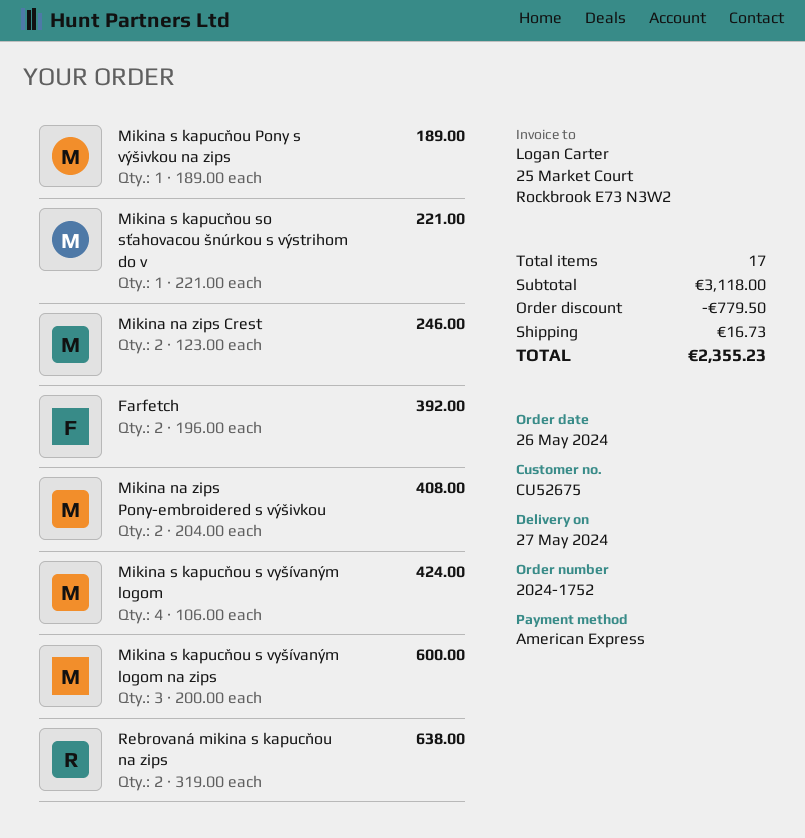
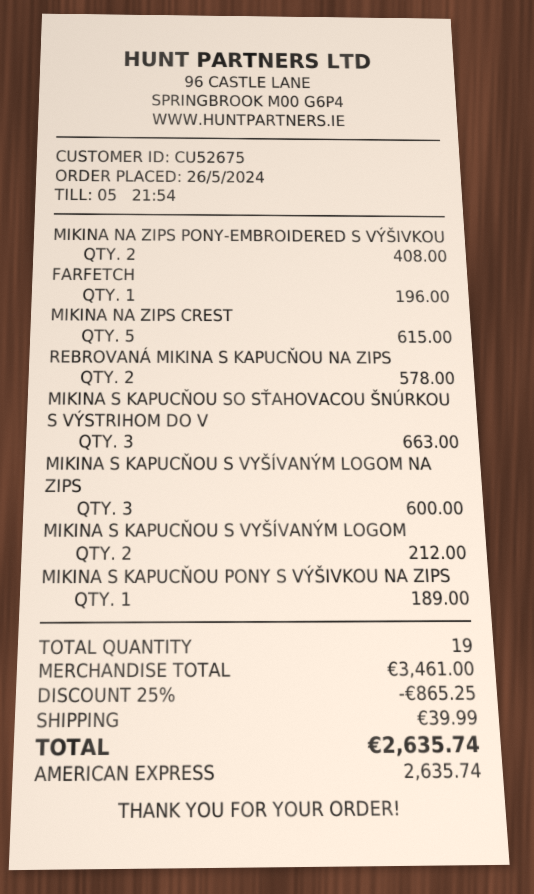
Mikina s kapucňou so sťahovacou šnúrkou s výstrihom do v: 1 for 221.00 -> 3 for 663.00
Mikina na zips Crest: 2 for 246.00 -> 5 for 615.00
Farfetch: 2 for 392.00 -> 1 for 196.00
Mikina s kapucňou s vyšívaným logom: 4 for 424.00 -> 2 for 212.00
Rebrovaná mikina s kapucňou na zips: 2 for 638.00 -> 2 for 578.00
total quantity: 17 -> 19
subtotal: 3118.00 -> 3461.00
discount: 779.50 -> 865.25
shipping: 16.73 -> 39.99
total: 2355.23 -> 2635.74

